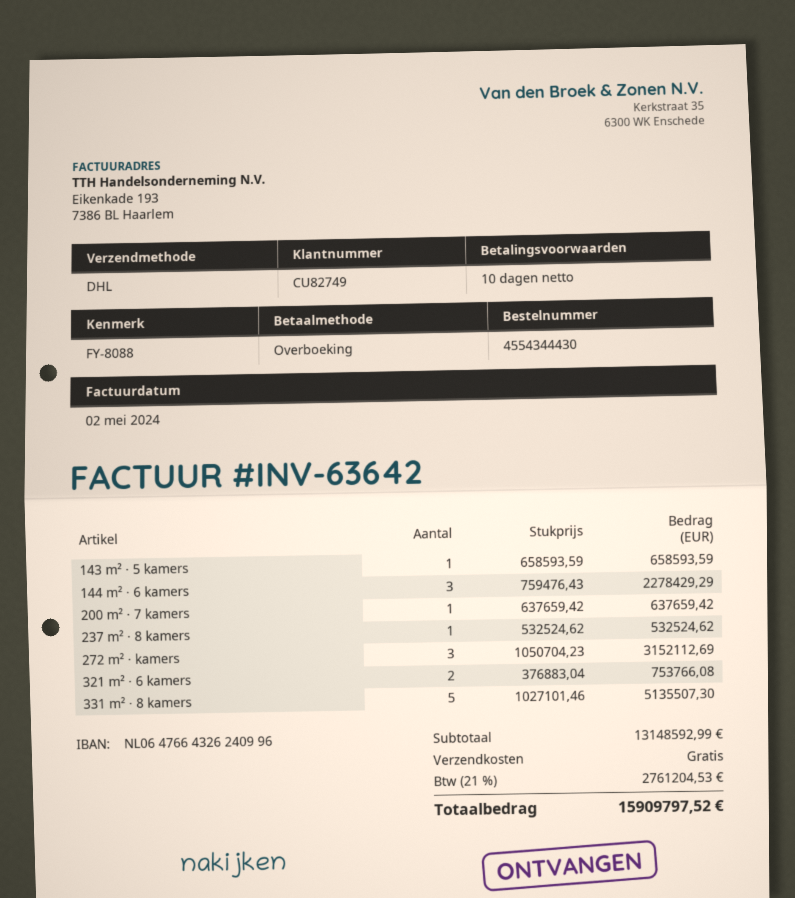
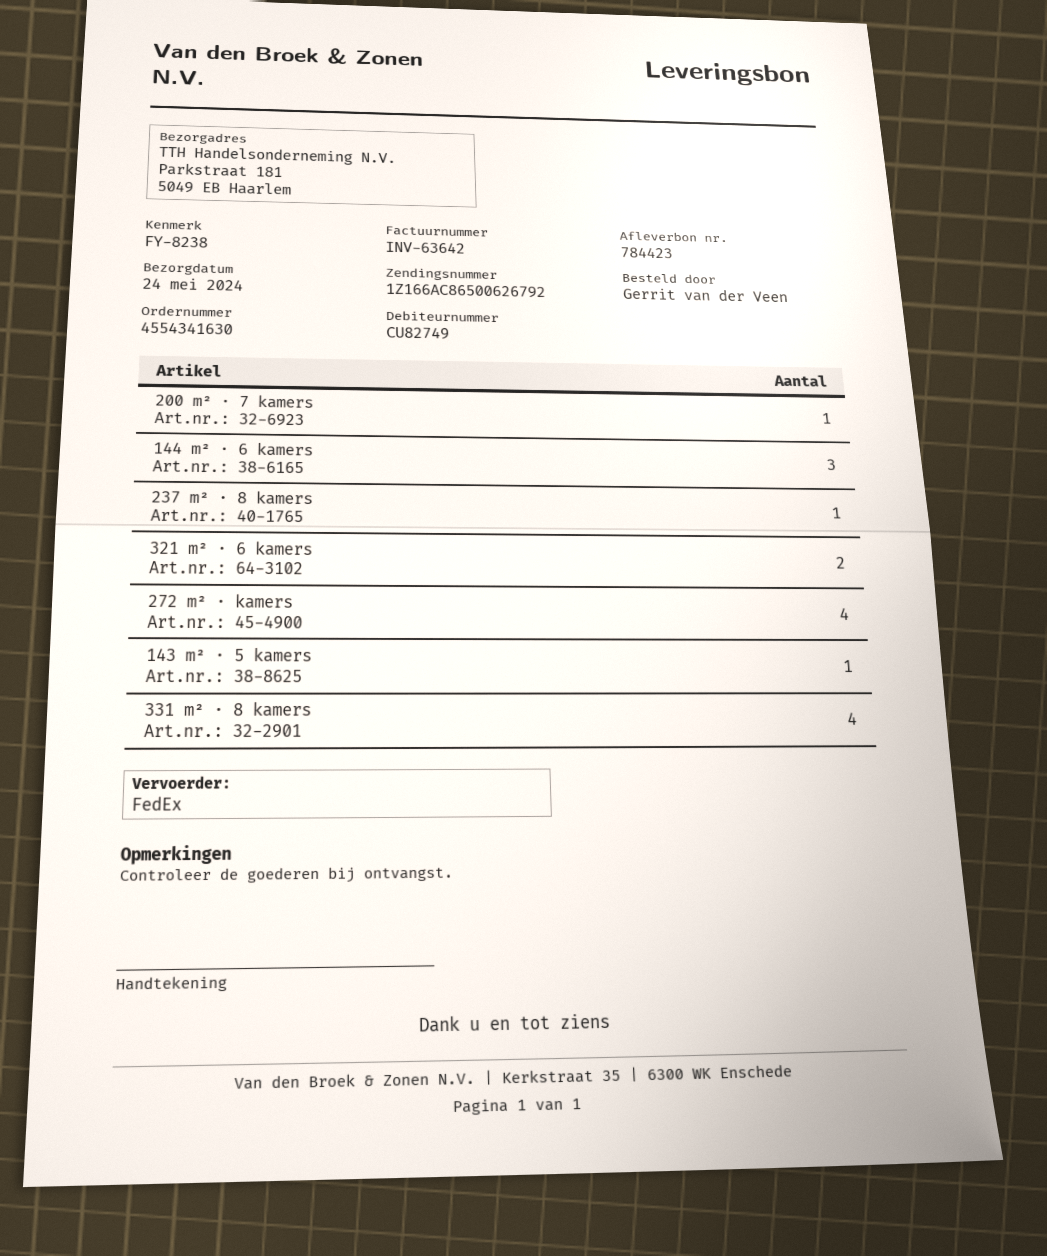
order number: 4554344430 -> 4554341630
reference: FY-8088 -> FY-8238
shipping method: DHL -> FedEx
272 m² · kamers: 3 -> 4
331 m² · 8 kamers: 5 -> 4

